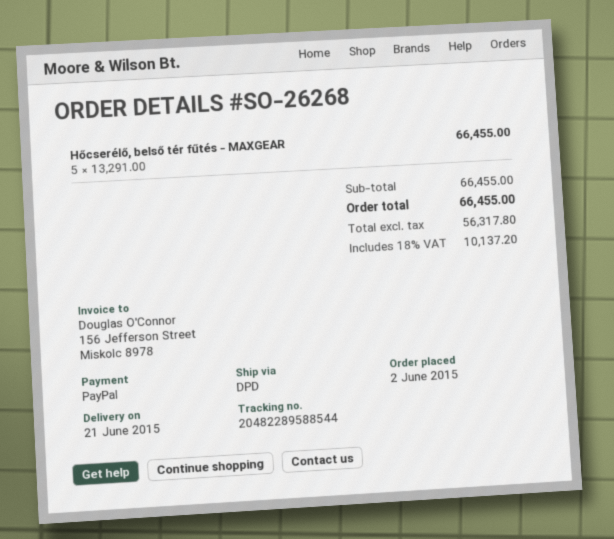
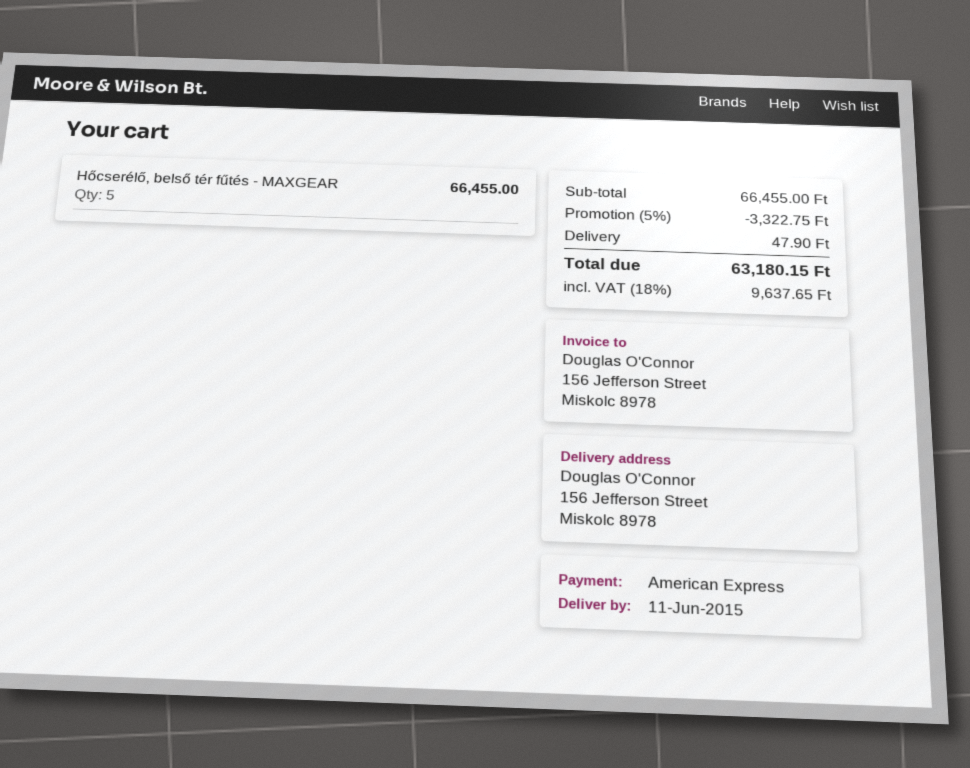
delivery date: 2015-06-21 -> 2015-06-11
payment method: PayPal -> American Express
discount: none -> 5% = 3322.75
shipping: none -> 47.90
tax: 18% = 10137.20 -> 18% = 9637.65
total: 66455.00 -> 63180.15

